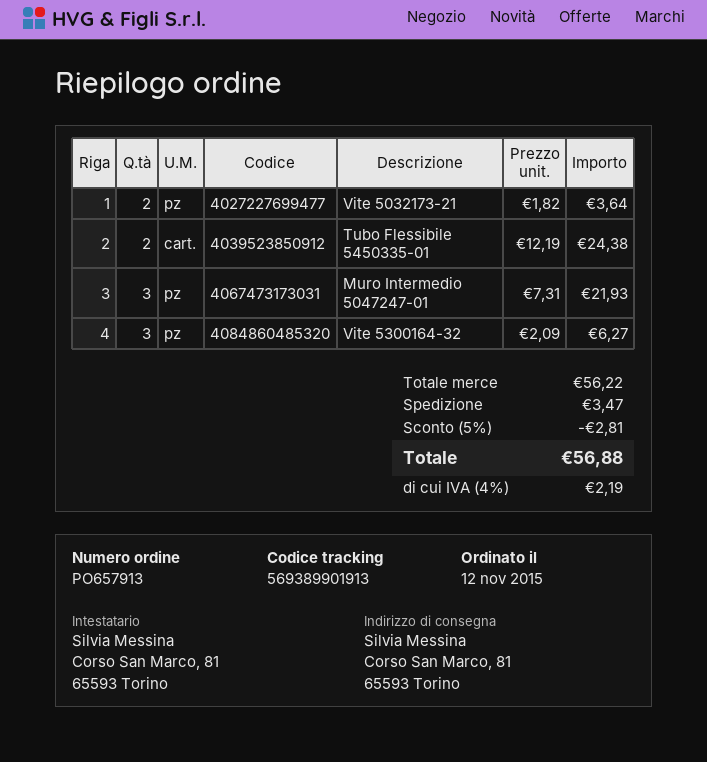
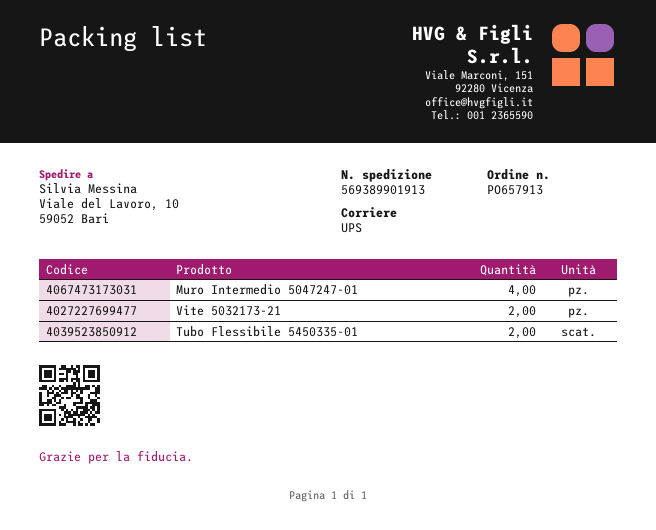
ship to: Corso San Marco, 81, 65593 Torino -> Viale del Lavoro, 10, 59052 Bari
Muro Intermedio 5047247-01: 3 -> 4
Vite 5300164-32: 3 -> none

